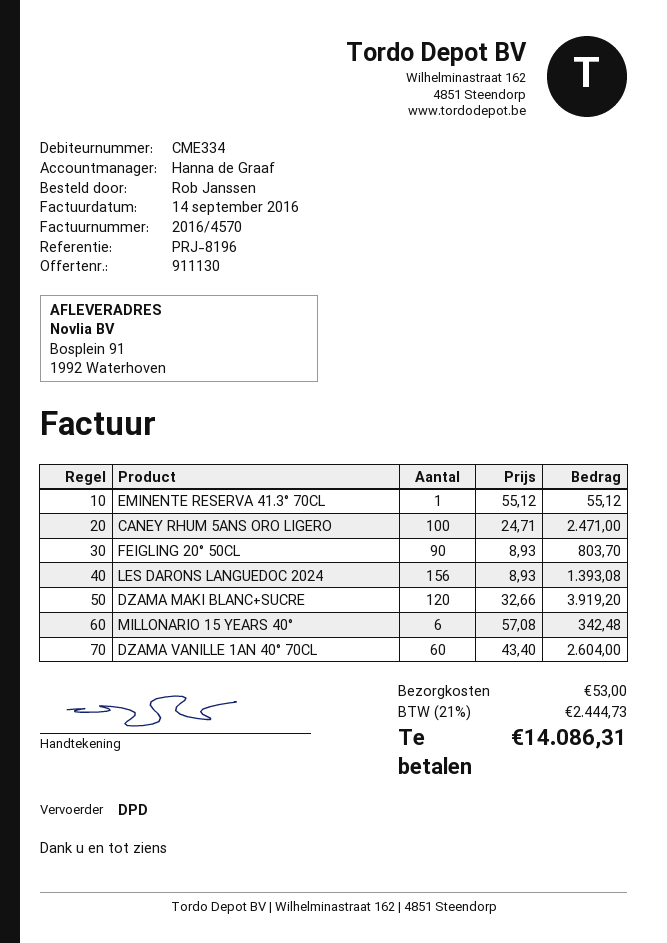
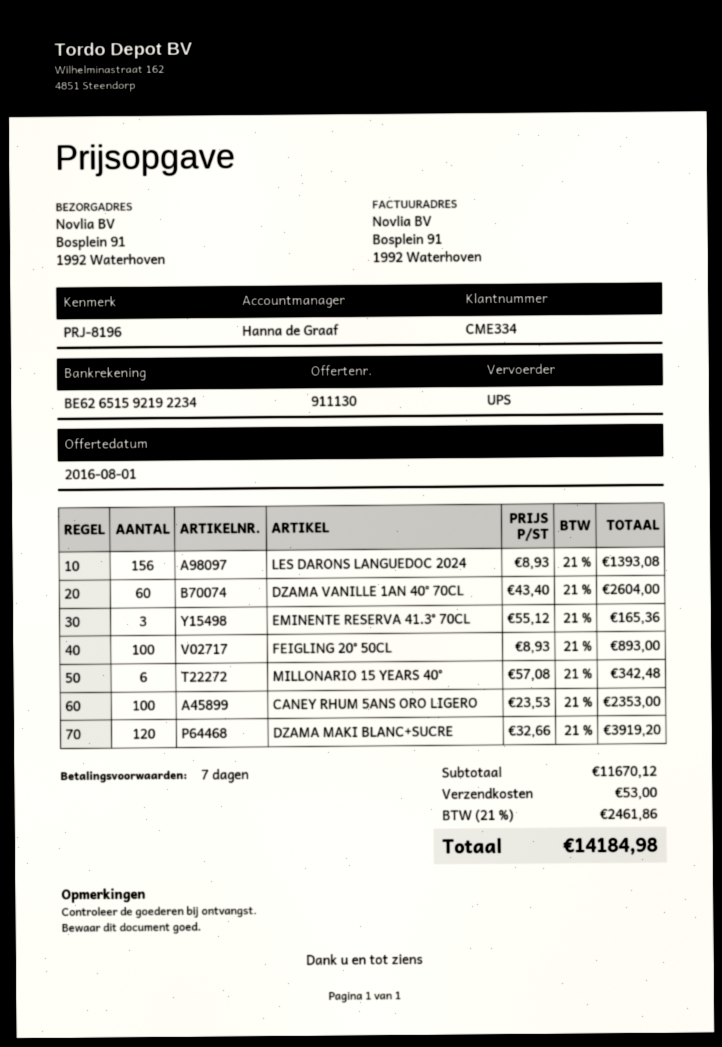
shipping method: DPD -> UPS
EMINENTE RESERVA 41.3° 70CL: 1 x 55.12 = 55.12 -> 3 x 55.12 = 165.36
CANEY RHUM 5ANS ORO LIGERO: 100 x 24.71 = 2471.00 -> 100 x 23.53 = 2353.00
FEIGLING 20° 50CL: 90 x 8.93 = 803.70 -> 100 x 8.93 = 893.00
tax: 21% = 2444.73 -> 21% = 2461.86
total: 14086.31 -> 14184.98

